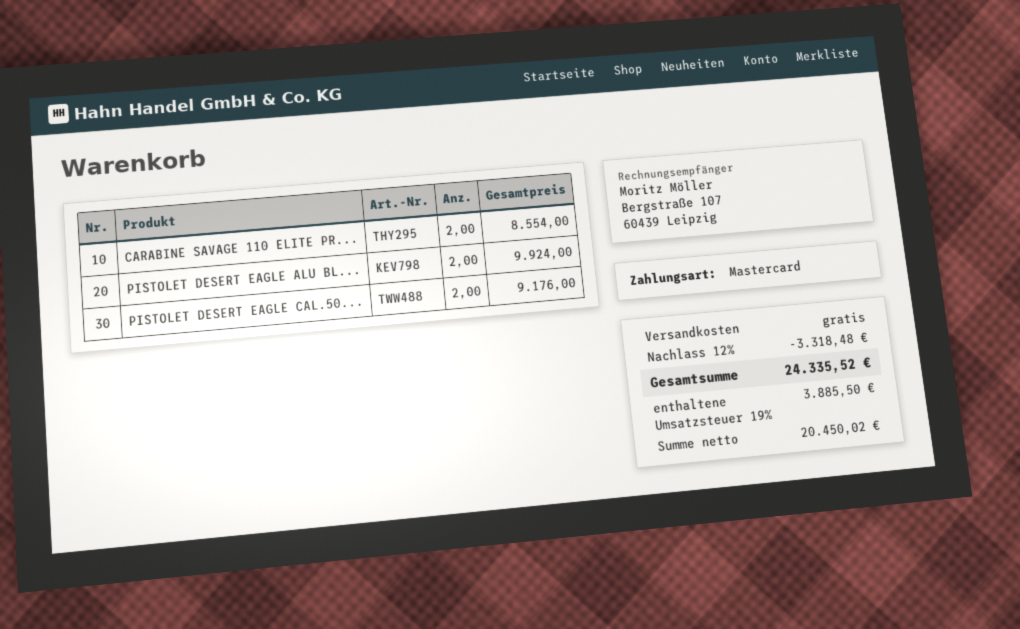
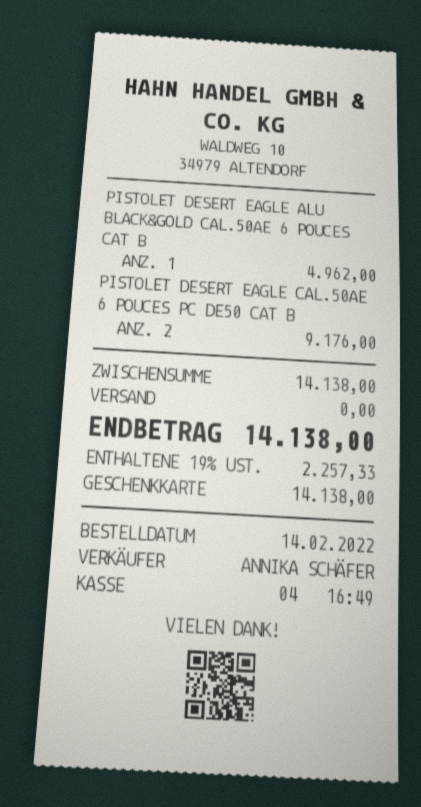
payment method: Mastercard -> gift card
CARABINE SAVAGE 110 ELITE PR...: 2 for 8554.00 -> none
PISTOLET DESERT EAGLE ALU BL...: 2 for 9924.00 -> 1 for 4962.00
discount: 12% = 3318.48 -> none
tax: 19% = 3885.50 -> 19% = 2257.33
total: 24335.52 -> 14138.00

